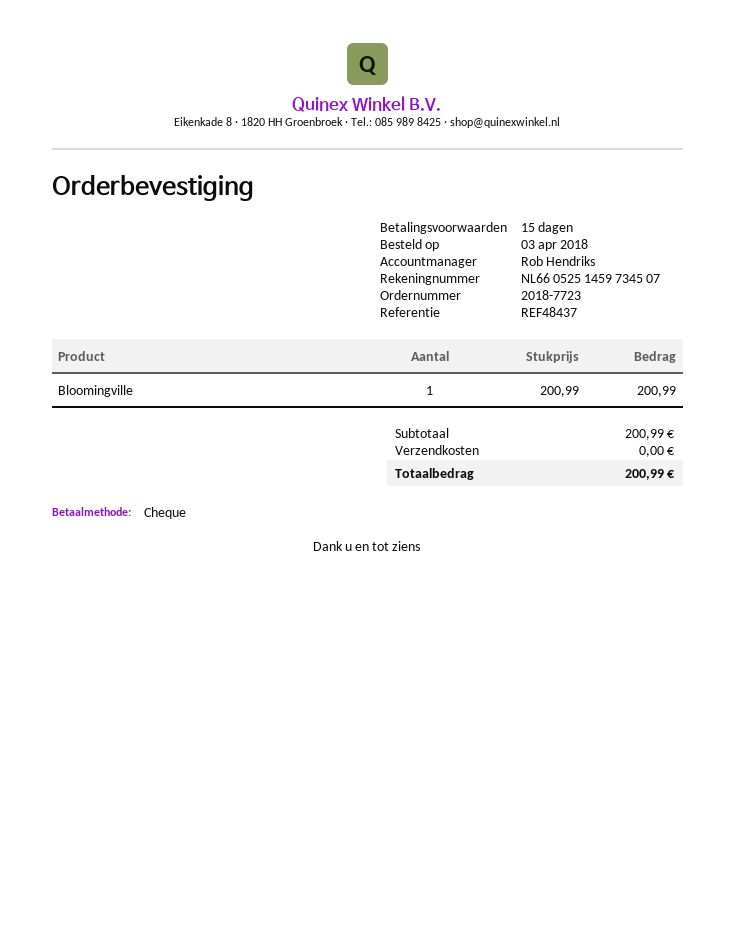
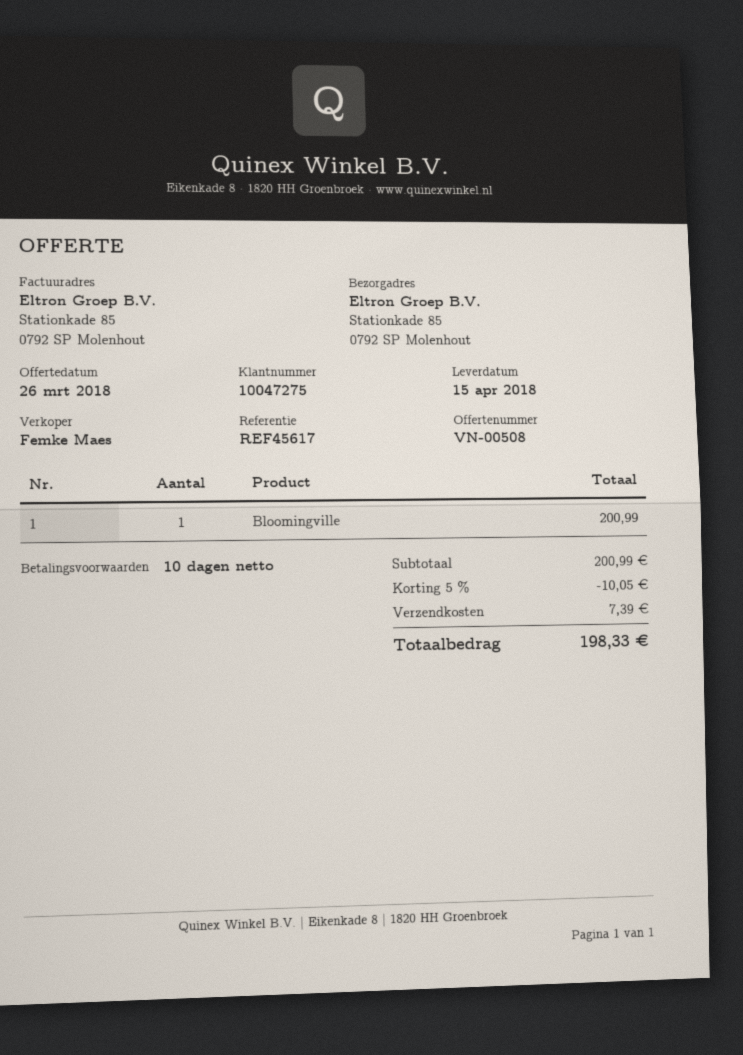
payment terms: 15 days -> 10 days
reference: REF48437 -> REF45617
sales rep: Rob Hendriks -> Femke Maes
discount: none -> 5% = 10.05
shipping: 0.00 -> 7.39
total: 200.99 -> 198.33

